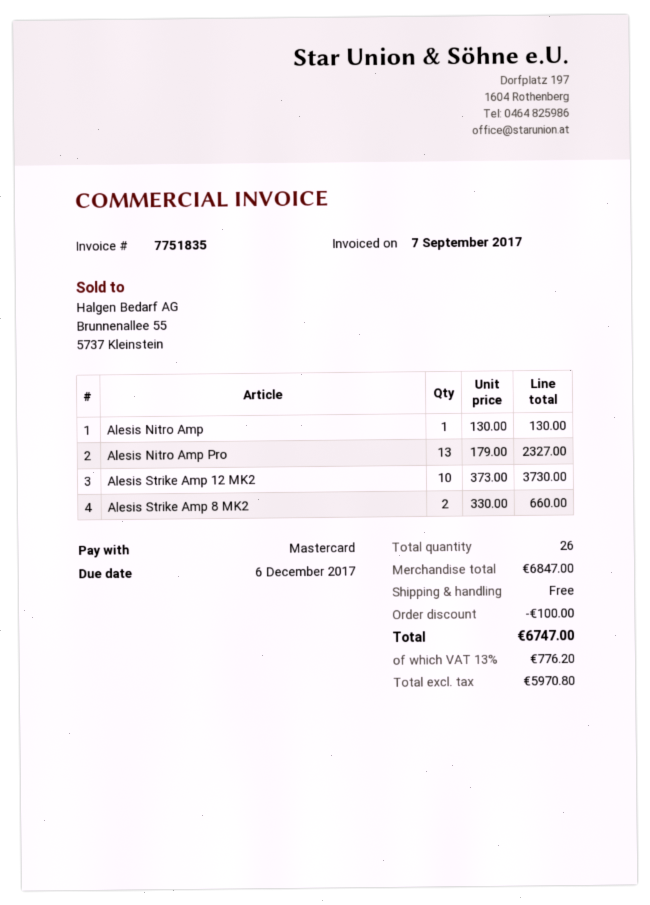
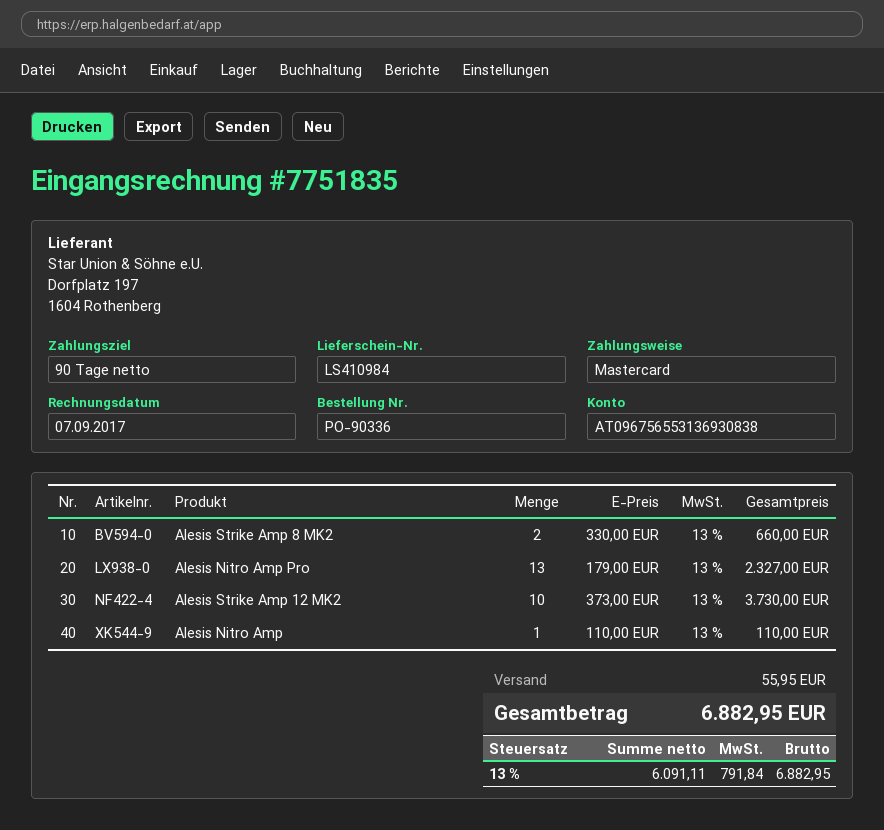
Alesis Nitro Amp: 1 x 130.00 = 130.00 -> 1 x 110.00 = 110.00
discount: 100.00 -> none
shipping: 0.00 -> 55.95
net: 5970.80 -> 6091.11
tax: 13% = 776.20 -> 13% = 791.84
total: 6747.00 -> 6882.95

